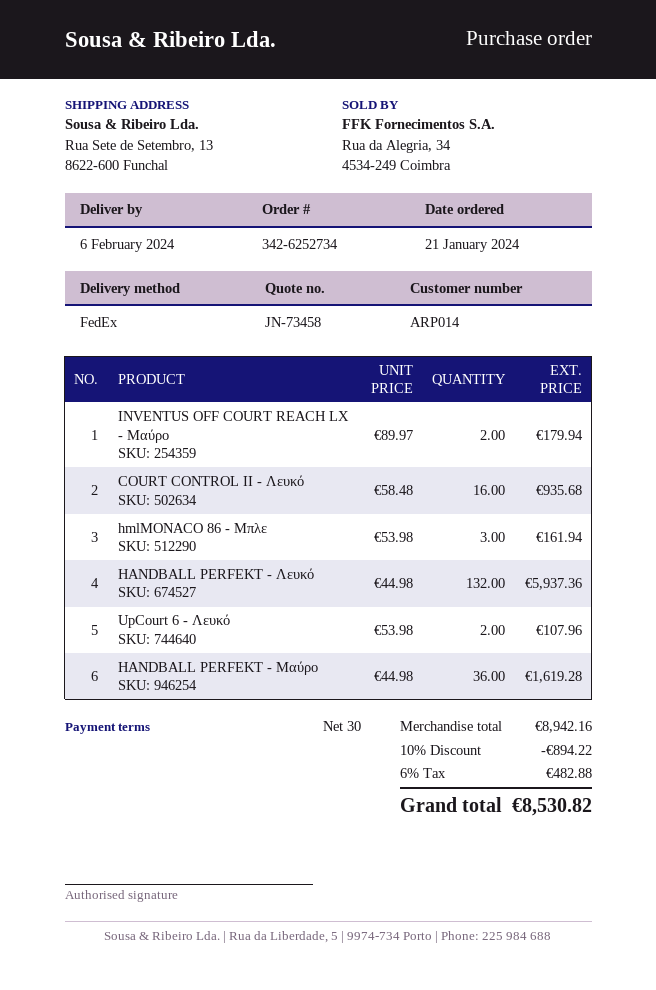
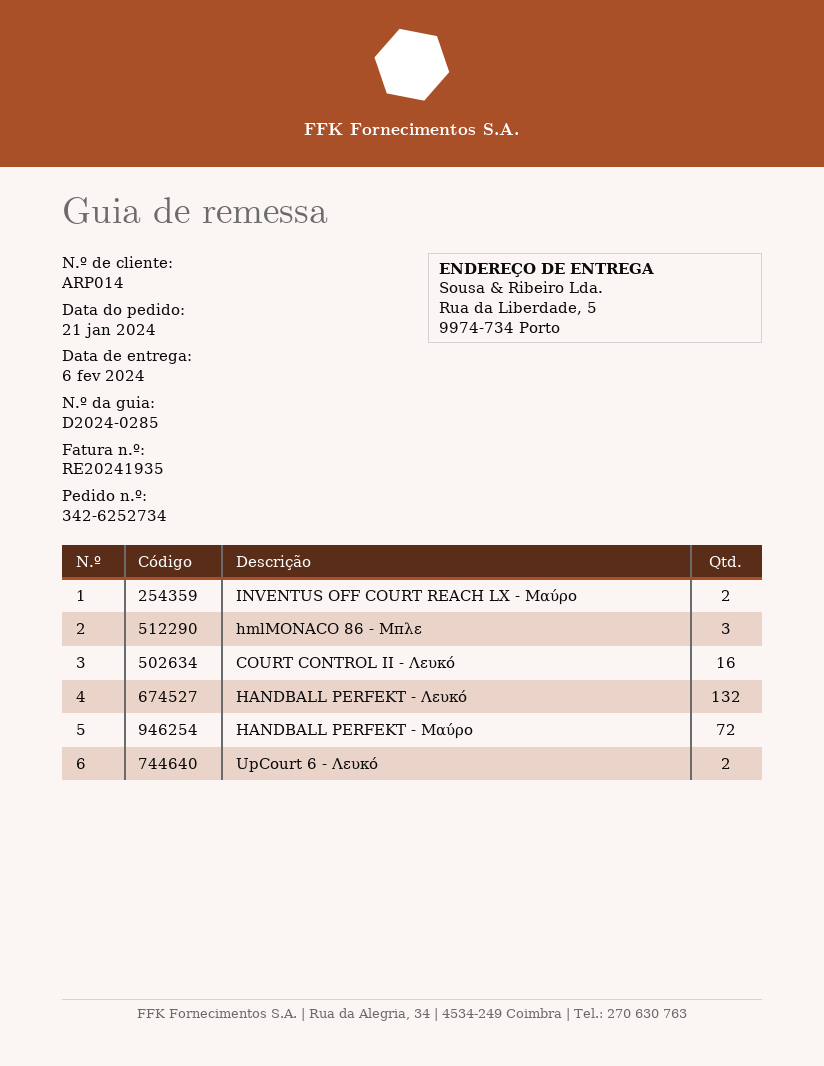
ship to: Rua Sete de Setembro, 13, 8622-600 Funchal -> Rua da Liberdade, 5, 9974-734 Porto
HANDBALL PERFEKT - Μαύρο: 36 -> 72

